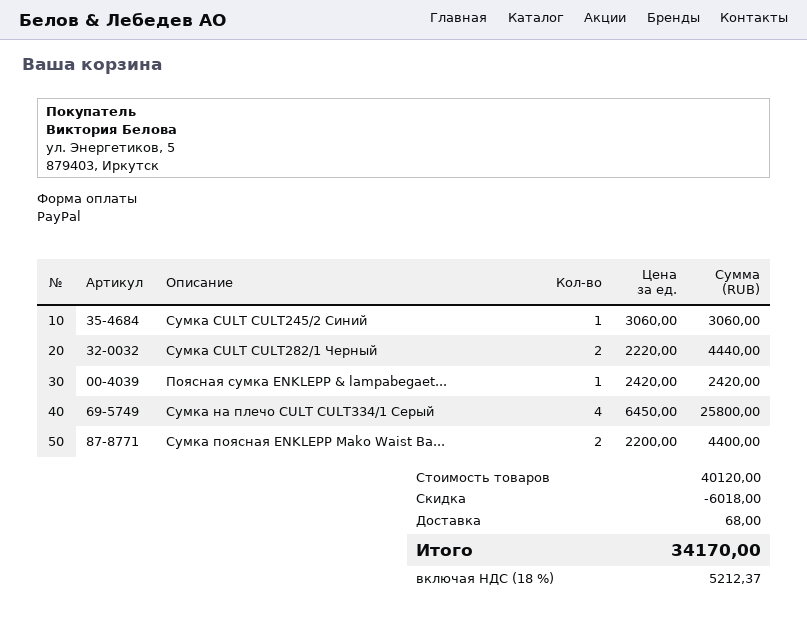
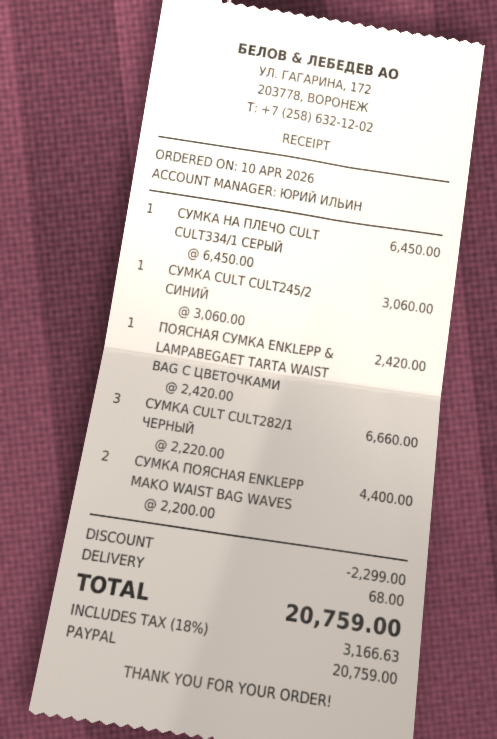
Сумка CULT CULT282/1 Черный: 2 x 2220.00 = 4440.00 -> 3 x 2220.00 = 6660.00
Сумка на плечо CULT CULT334/1 Серый: 4 x 6450.00 = 25800.00 -> 1 x 6450.00 = 6450.00
discount: 6018.00 -> 2299.00
tax: 18% = 5212.37 -> 18% = 3166.63
total: 34170.00 -> 20759.00

